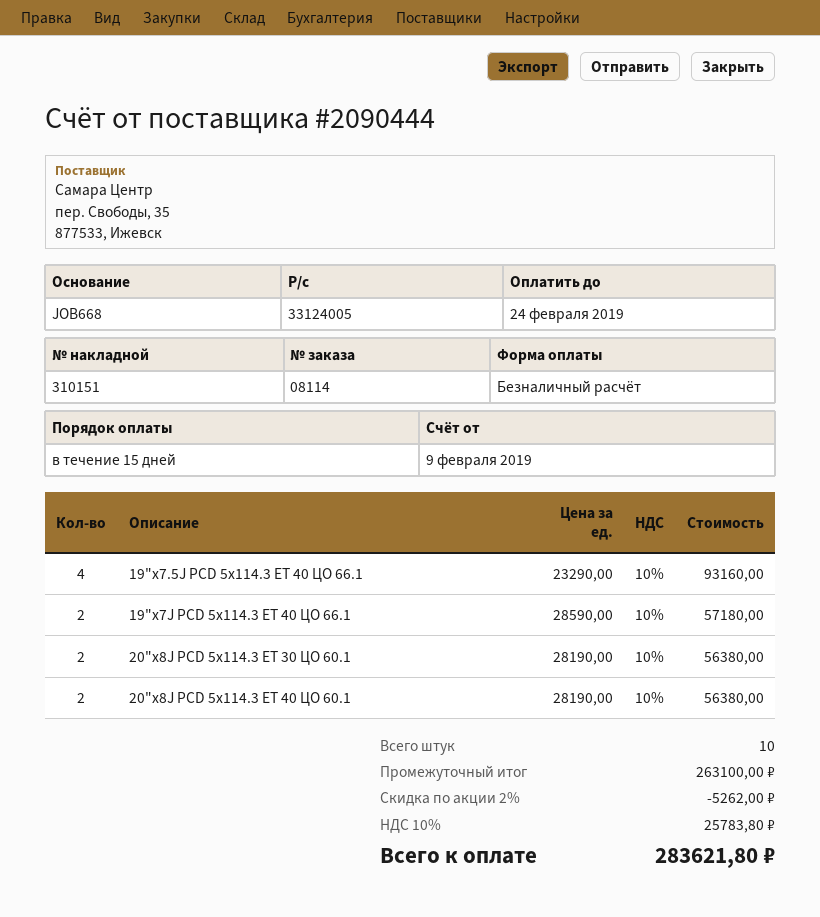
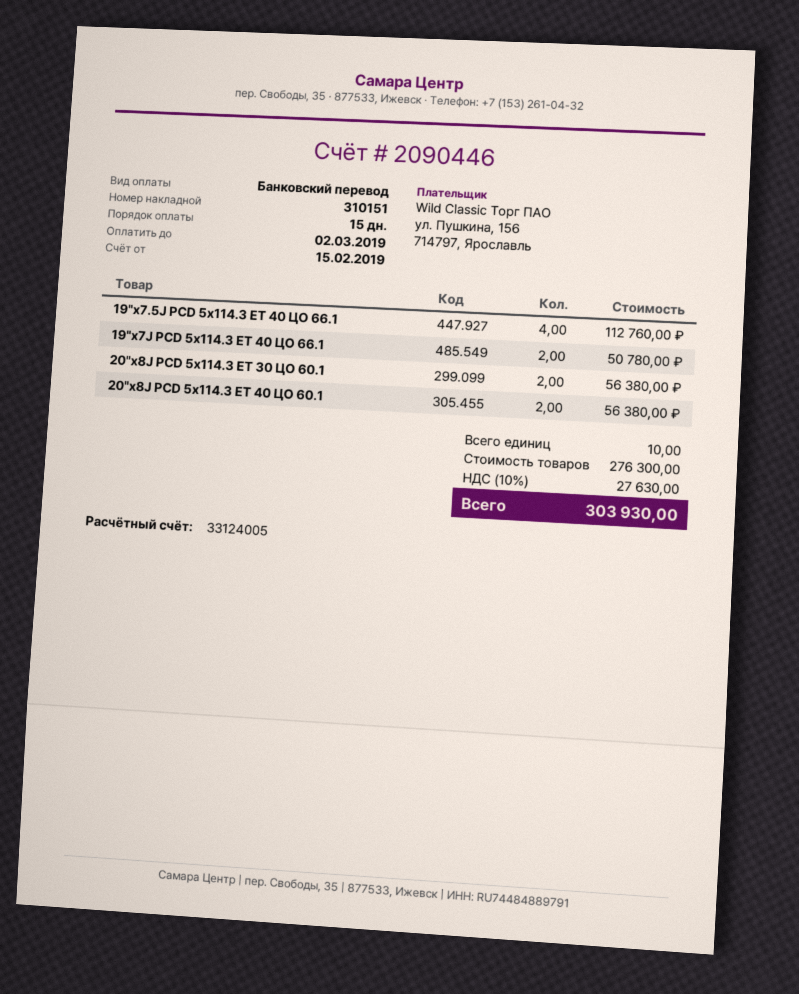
invoice number: 2090444 -> 2090446
invoice date: 2019-02-09 -> 2019-02-15
due date: 2019-02-24 -> 2019-03-02
19"x7.5J PCD 5x114.3 ЕТ 40 ЦО 66.1: 4 for 93160.00 -> 4 for 112760.00
19"x7J PCD 5x114.3 ЕТ 40 ЦО 66.1: 2 for 57180.00 -> 2 for 50780.00
subtotal: 263100.00 -> 276300.00
discount: 2% = 5262.00 -> none
tax: 10% = 25783.80 -> 10% = 27630.00
total: 283621.80 -> 303930.00

